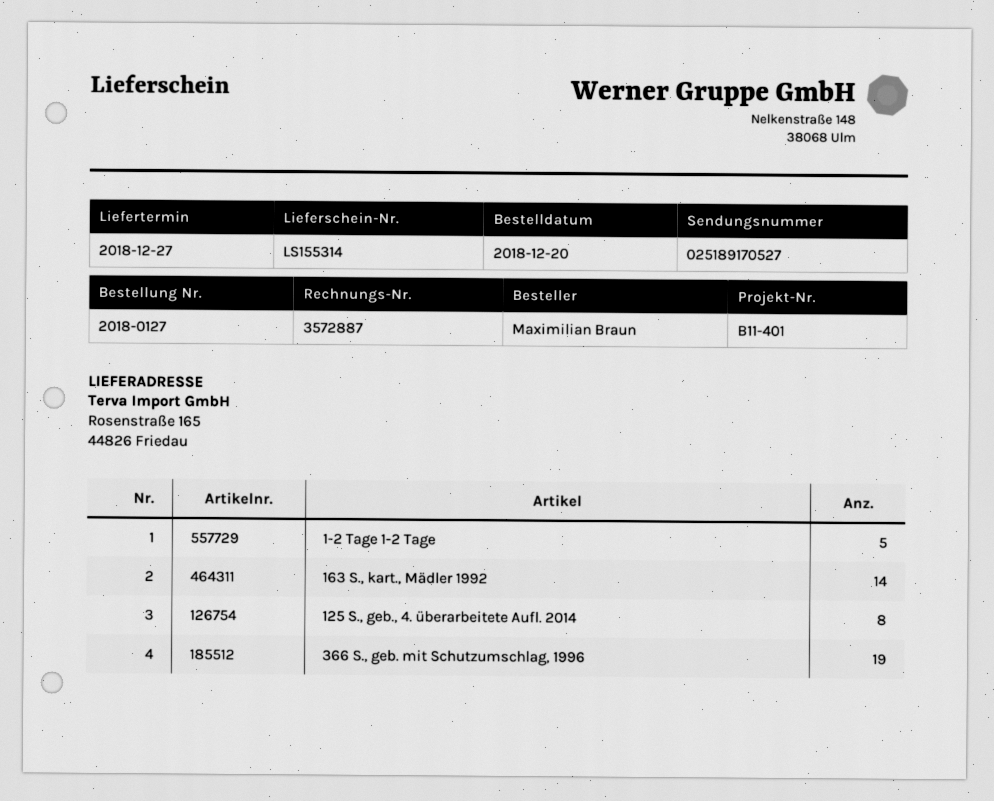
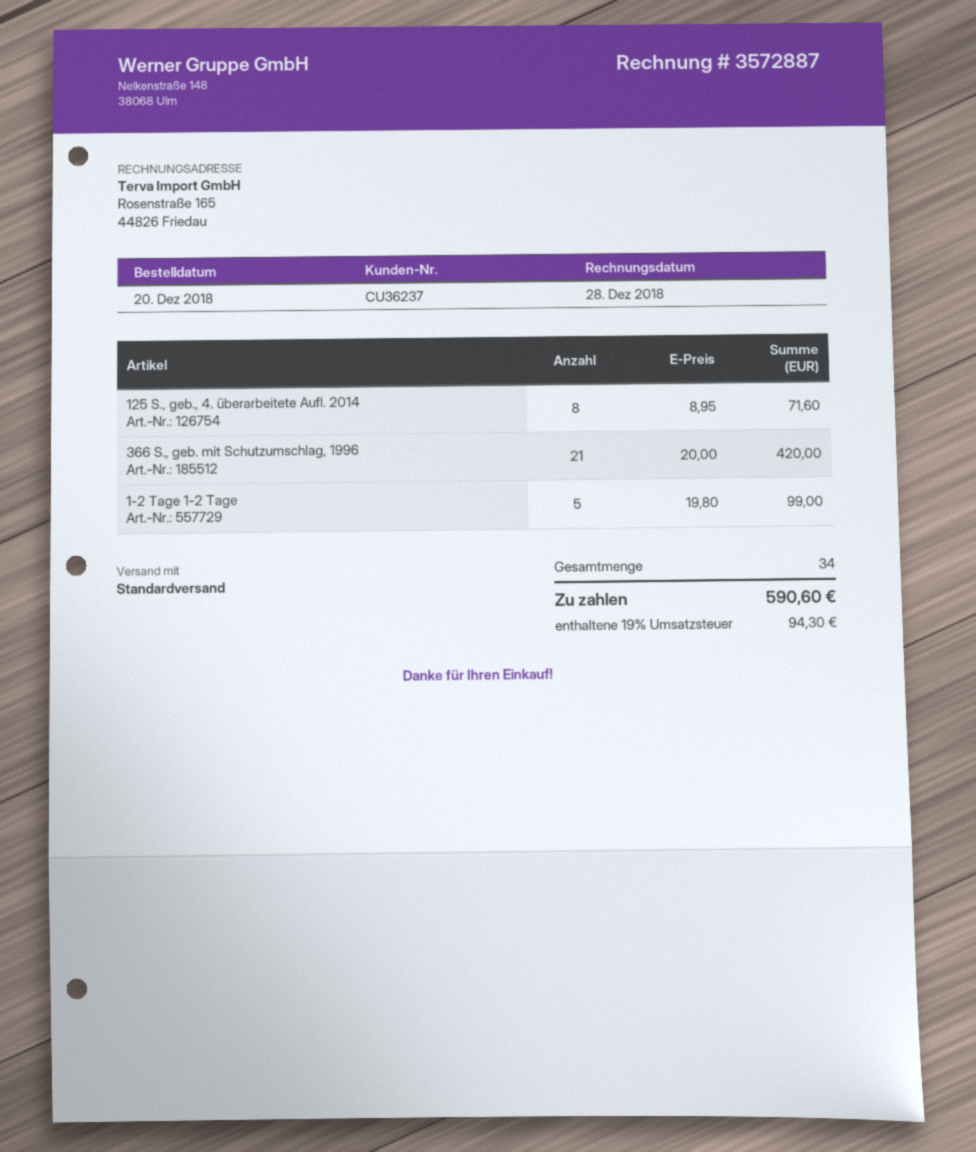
163 S., kart., Mädler 1992: 14 -> none
366 S., geb. mit Schutzumschlag, 1996: 19 -> 21

